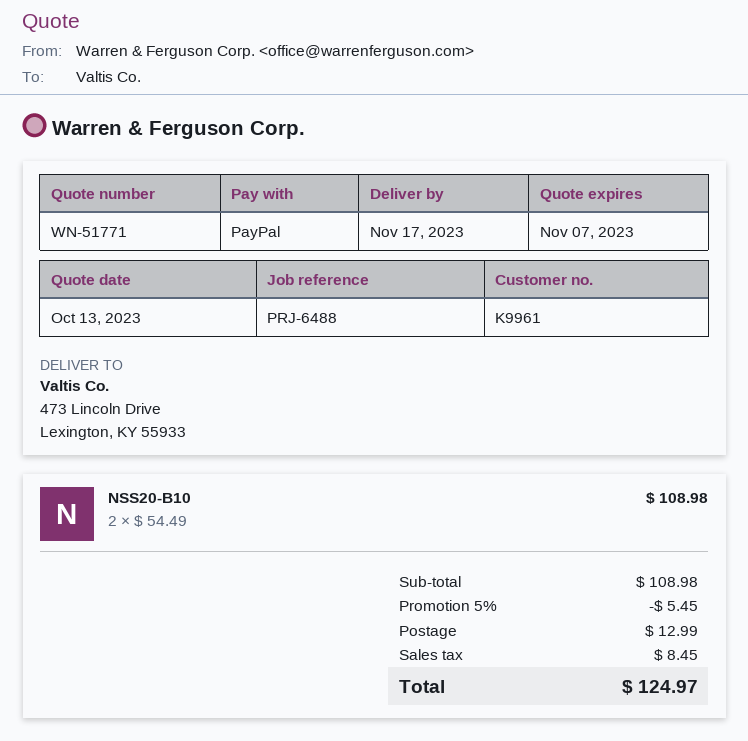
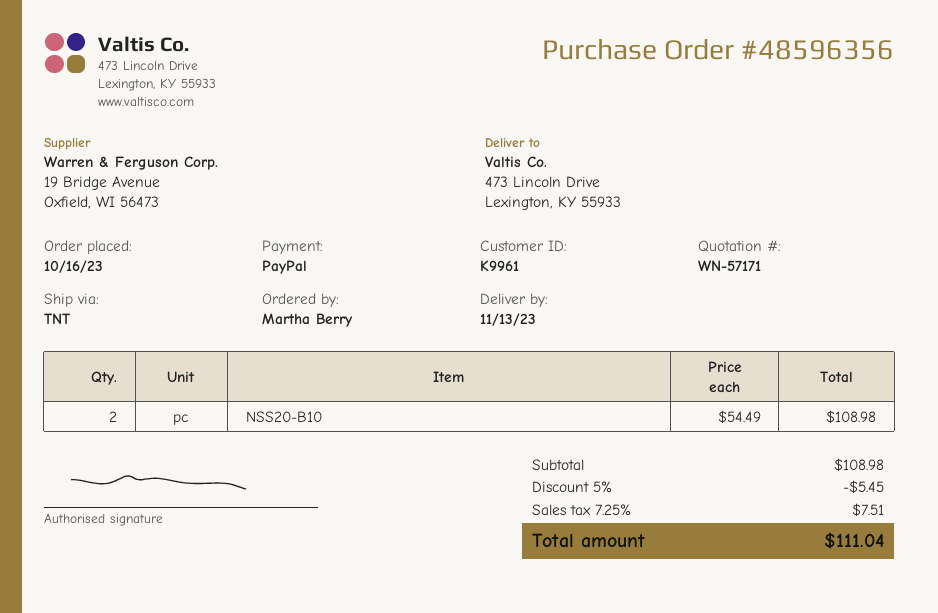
quote number: WN-51771 -> WN-57171
delivery date: 2023-11-17 -> 2023-11-13
shipping: 12.99 -> none
tax: 8.45 -> 7.51
total: 124.97 -> 111.04

